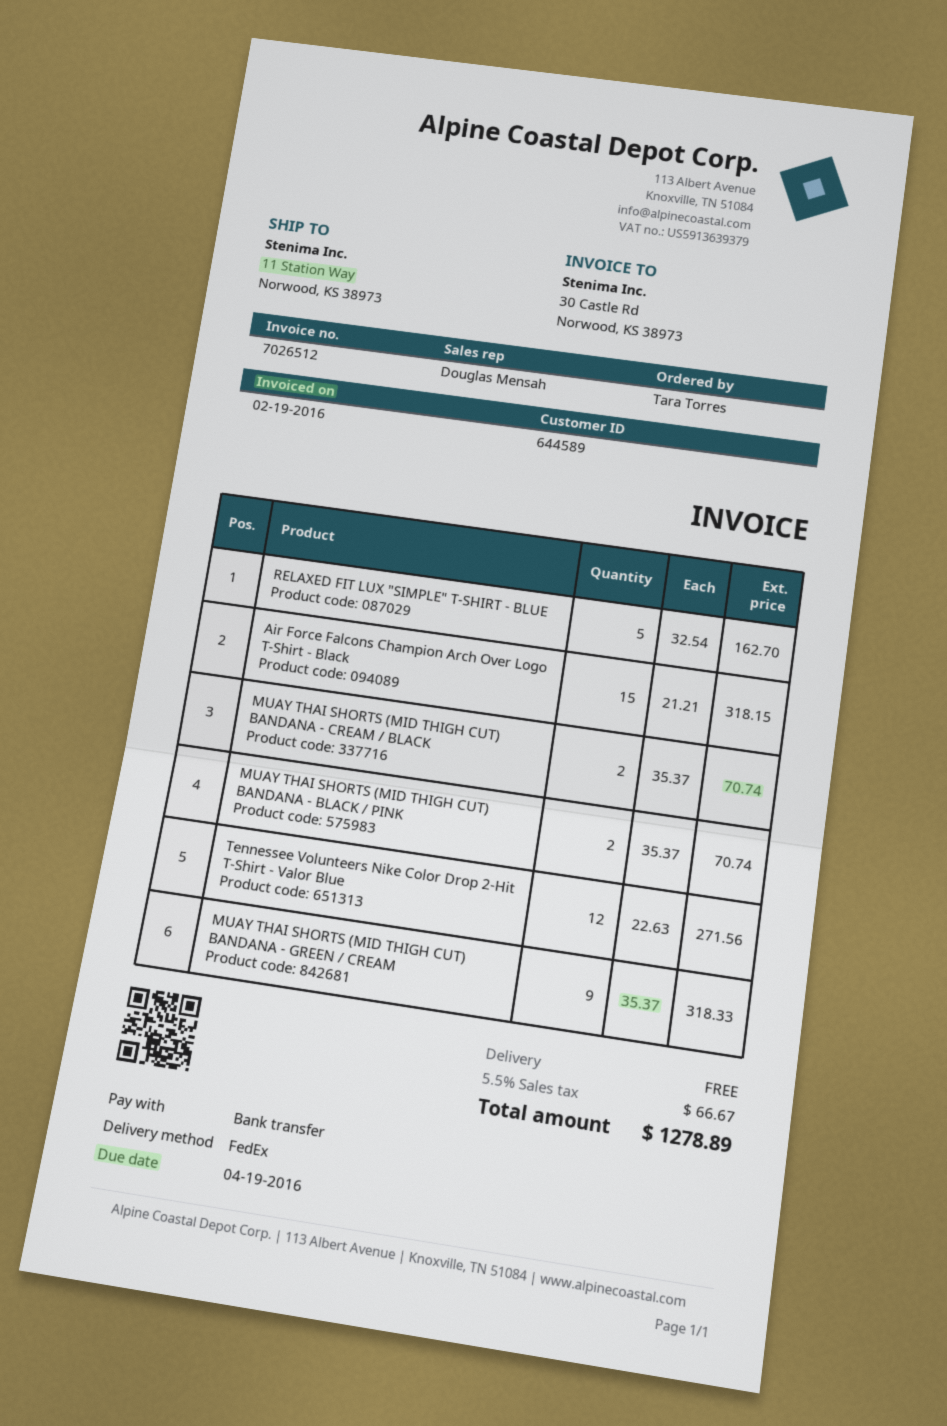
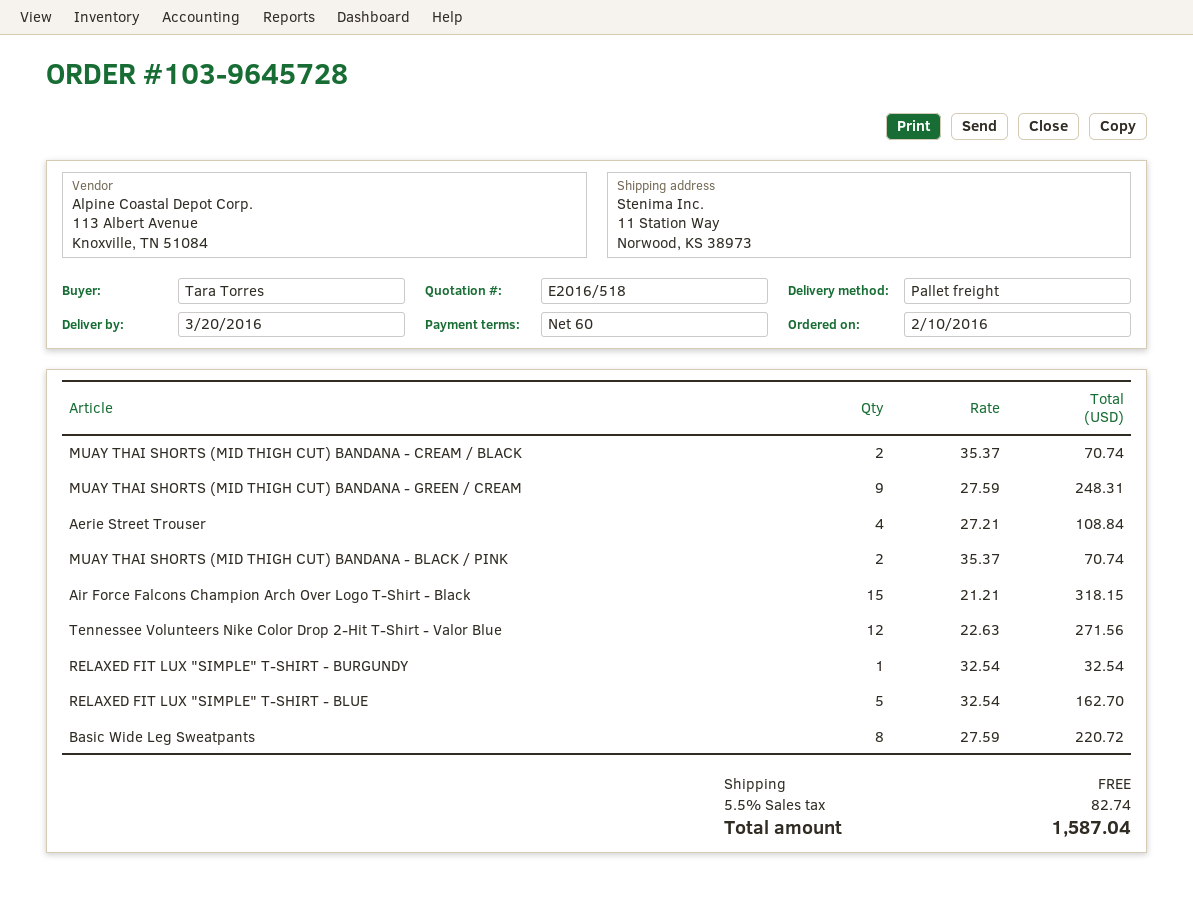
shipping method: FedEx -> pallet freight
MUAY THAI SHORTS (MID THIGH CUT) BANDANA - GREEN / CREAM: 9 x 35.37 = 318.33 -> 9 x 27.59 = 248.31
Aerie Street Trouser: none -> 4 x 27.21 = 108.84
RELAXED FIT LUX "SIMPLE" T-SHIRT - BURGUNDY: none -> 1 x 32.54 = 32.54
Basic Wide Leg Sweatpants: none -> 8 x 27.59 = 220.72
tax: 5.5% = 66.67 -> 5.5% = 82.74
total: 1278.89 -> 1587.04

